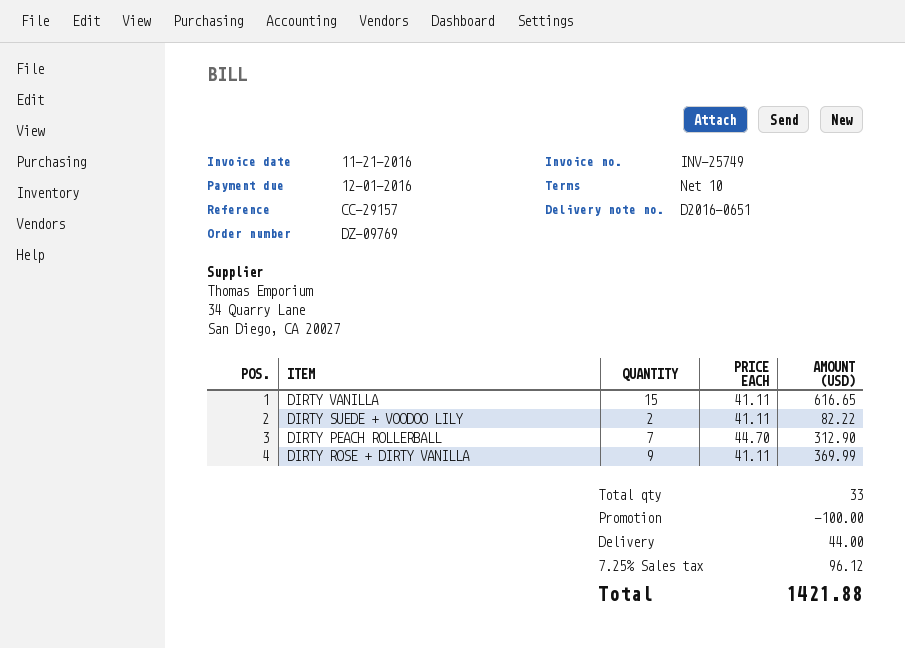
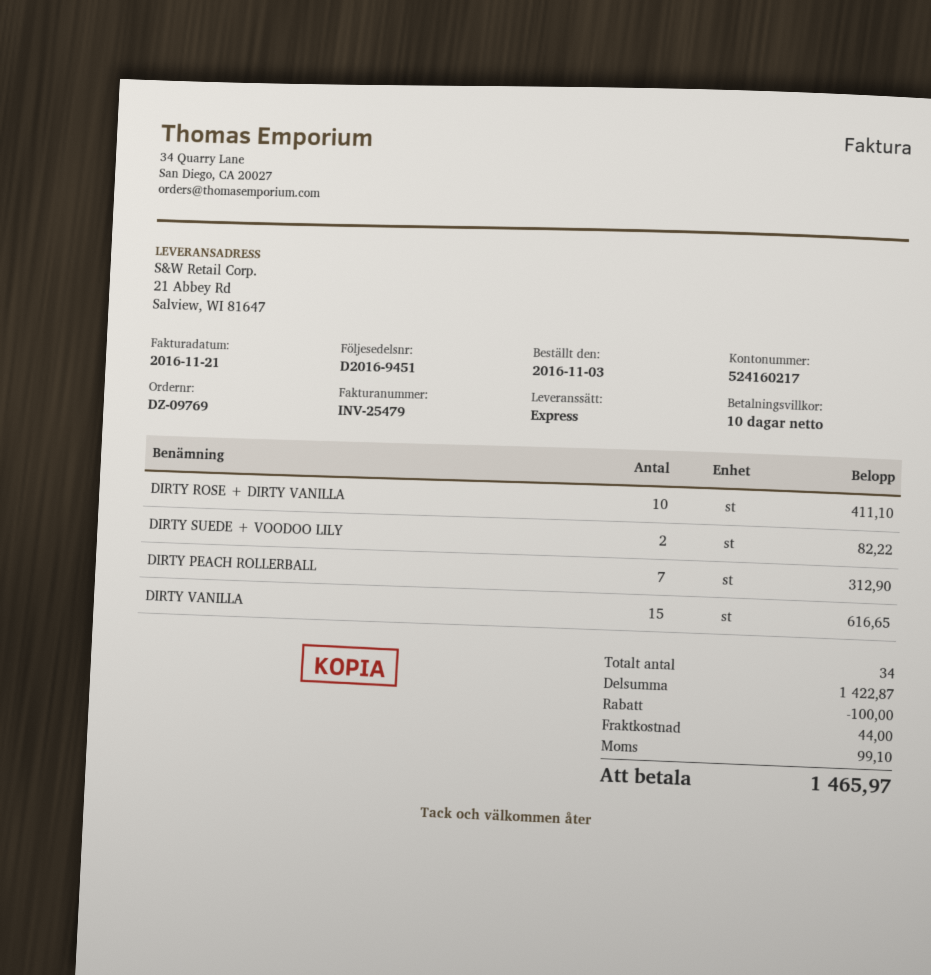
delivery note number: D2016-0651 -> D2016-9451
invoice number: INV-25749 -> INV-25479
DIRTY ROSE + DIRTY VANILLA: 9 for 369.99 -> 10 for 411.10
total quantity: 33 -> 34
tax: 96.12 -> 99.10
total: 1421.88 -> 1465.97

